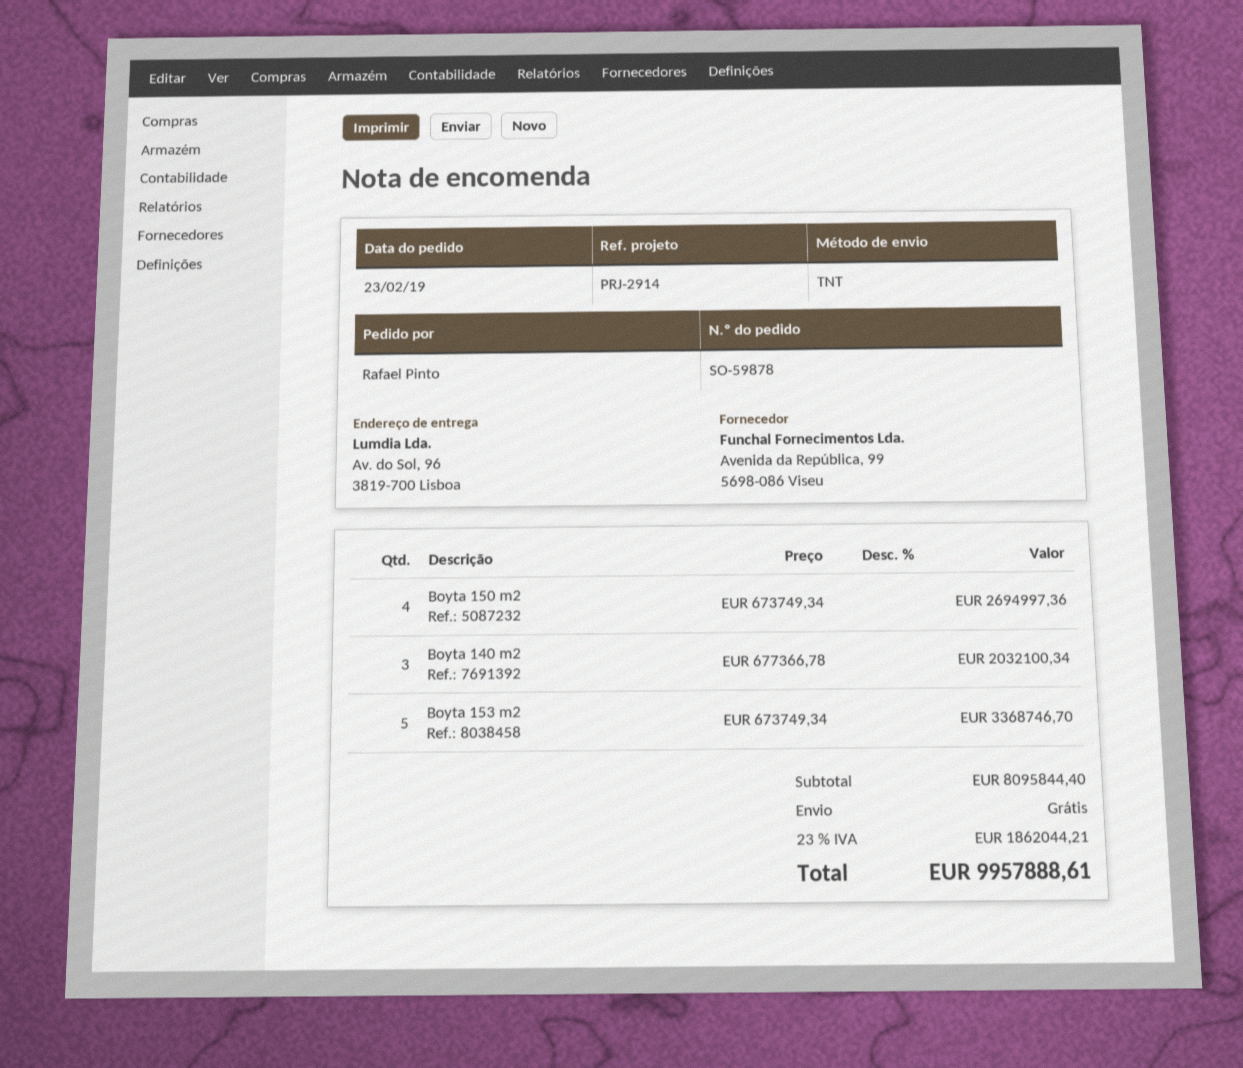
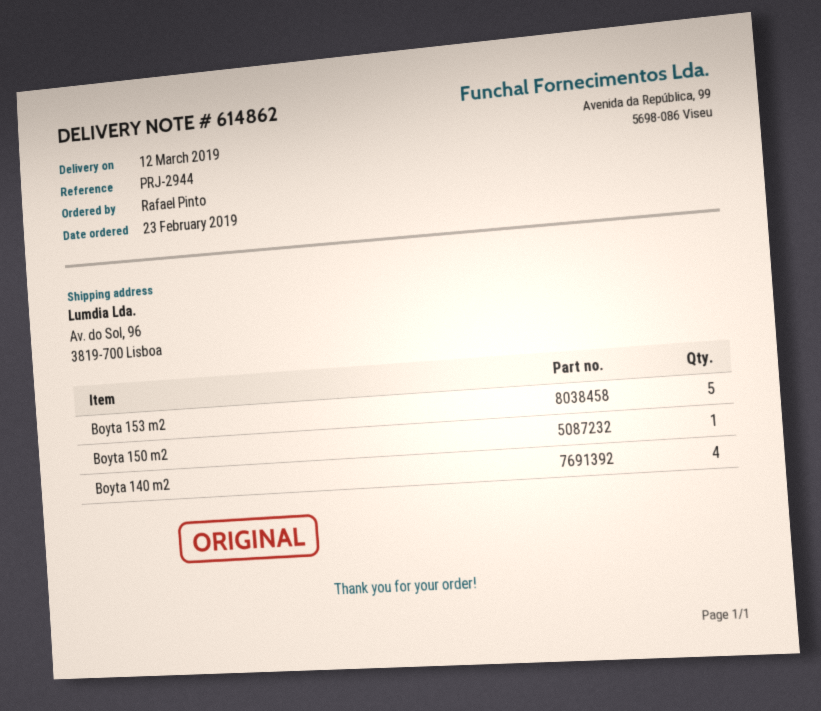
reference: PRJ-2914 -> PRJ-2944
Boyta 150 m2: 4 -> 1
Boyta 140 m2: 3 -> 4

